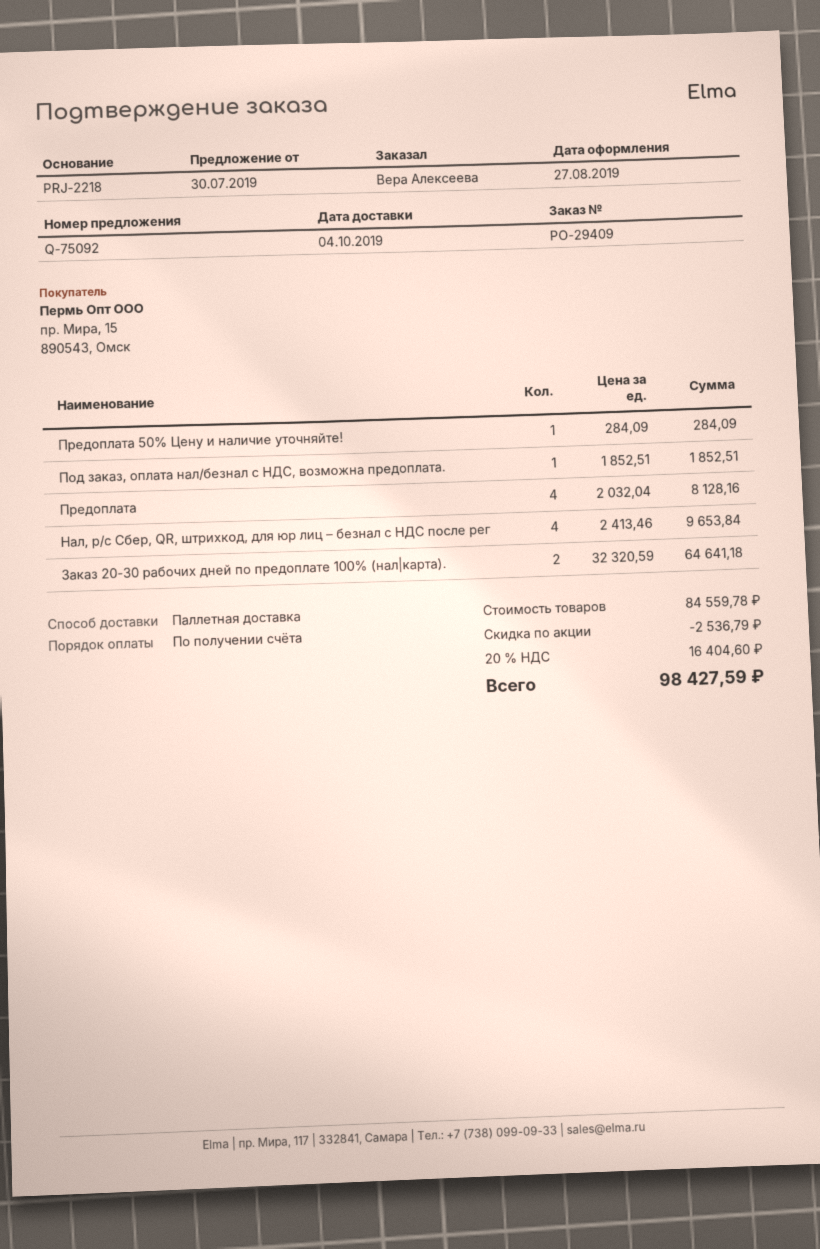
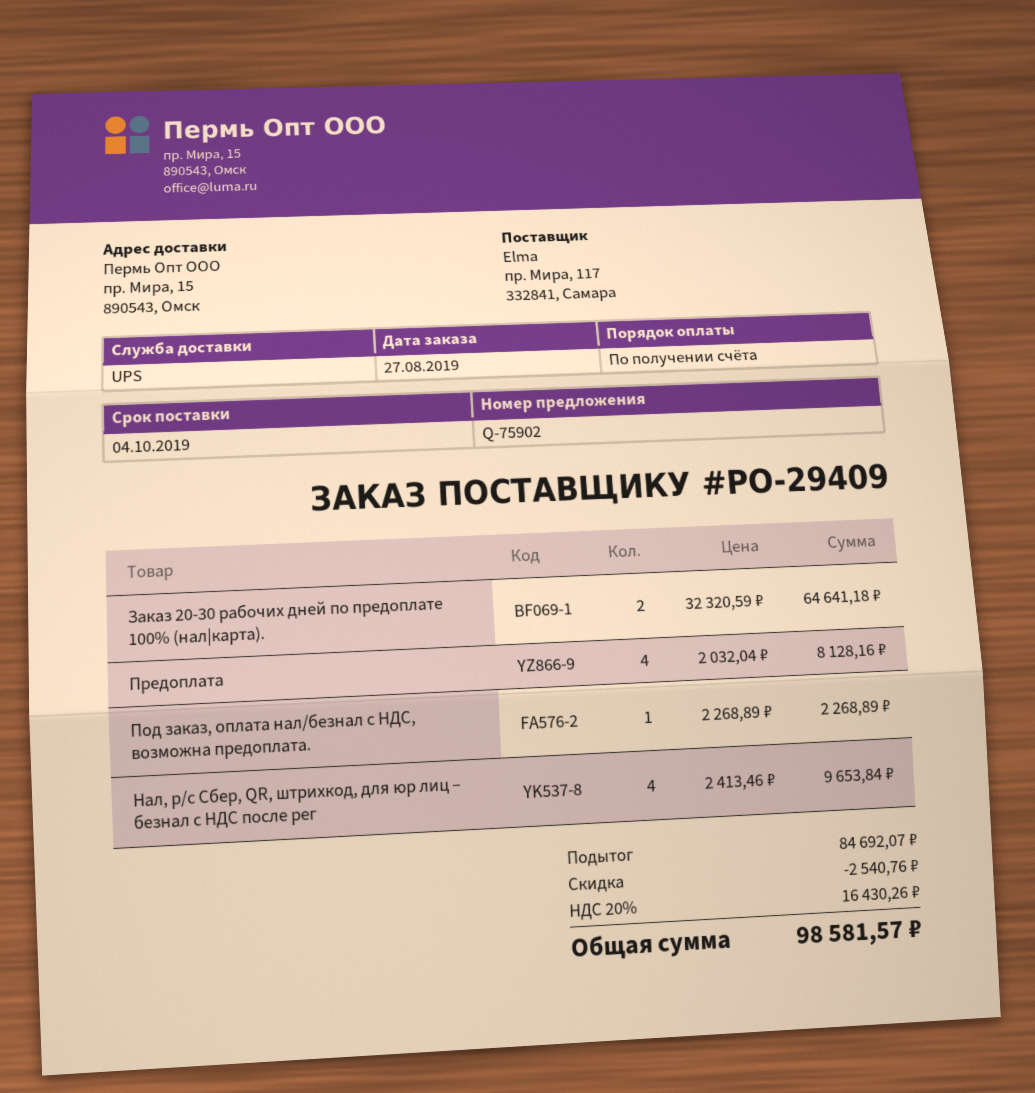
quote number: Q-75092 -> Q-75902
shipping method: pallet freight -> UPS
Предоплата 50% Цену и наличие уточняйте!: 1 x 284.09 = 284.09 -> none
Под заказ, оплата нал/безнал с НДС, возможна предоплата.: 1 x 1852.51 = 1852.51 -> 1 x 2268.89 = 2268.89
subtotal: 84559.78 -> 84692.07
discount: 2536.79 -> 2540.76
tax: 20% = 16404.60 -> 20% = 16430.26
total: 98427.59 -> 98581.57

